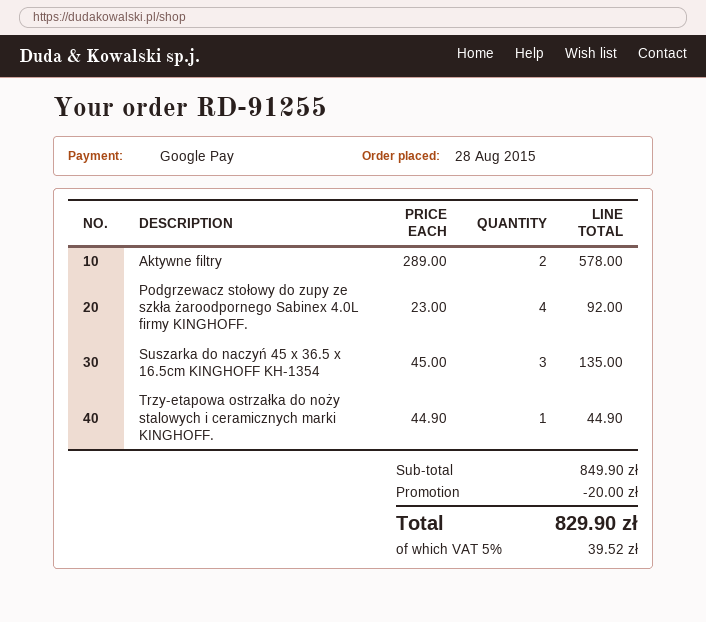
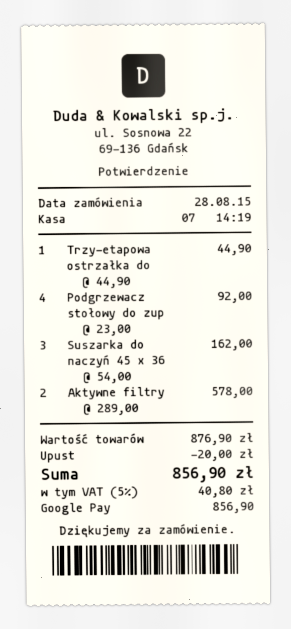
Suszarka do naczyń 45 x 36.5 x 16.5cm KINGHOFF KH-1354: 3 x 45.00 = 135.00 -> 3 x 54.00 = 162.00
subtotal: 849.90 -> 876.90
tax: 5% = 39.52 -> 5% = 40.80
total: 829.90 -> 856.90

